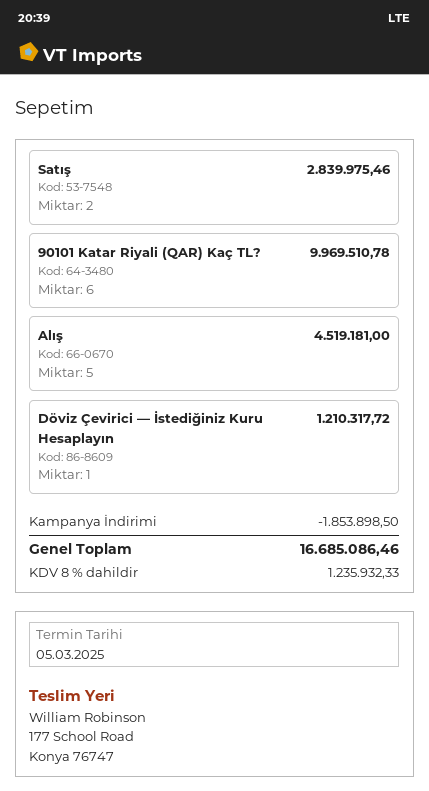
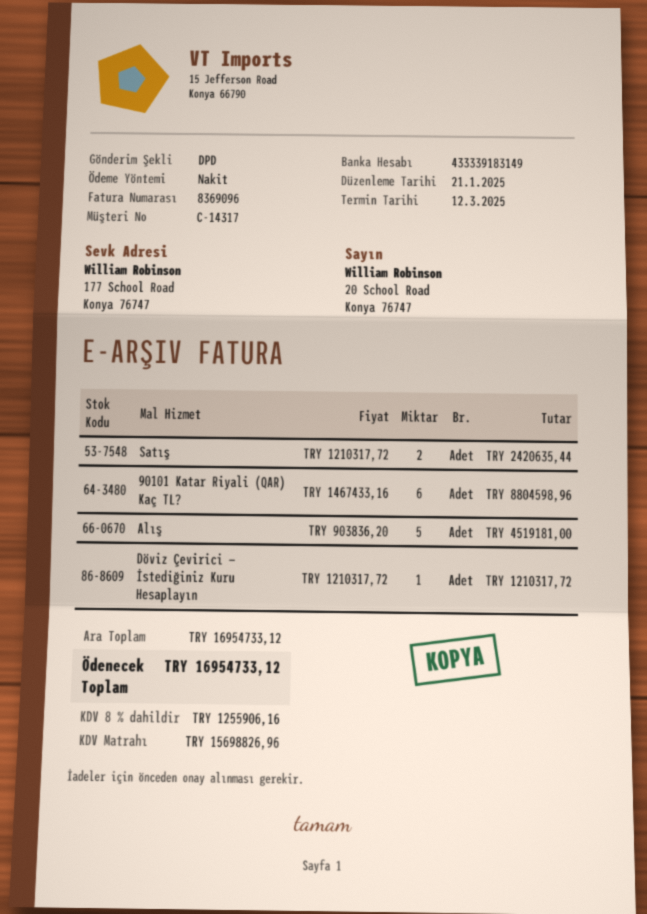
delivery date: 2025-03-05 -> 2025-03-12
Satış: 2 for 2839975.46 -> 2 for 2420635.44
90101 Katar Riyali (QAR) Kaç TL?: 6 for 9969510.78 -> 6 for 8804598.96
discount: 1853898.50 -> none
tax: 8% = 1235932.33 -> 8% = 1255906.16
total: 16685086.46 -> 16954733.12

